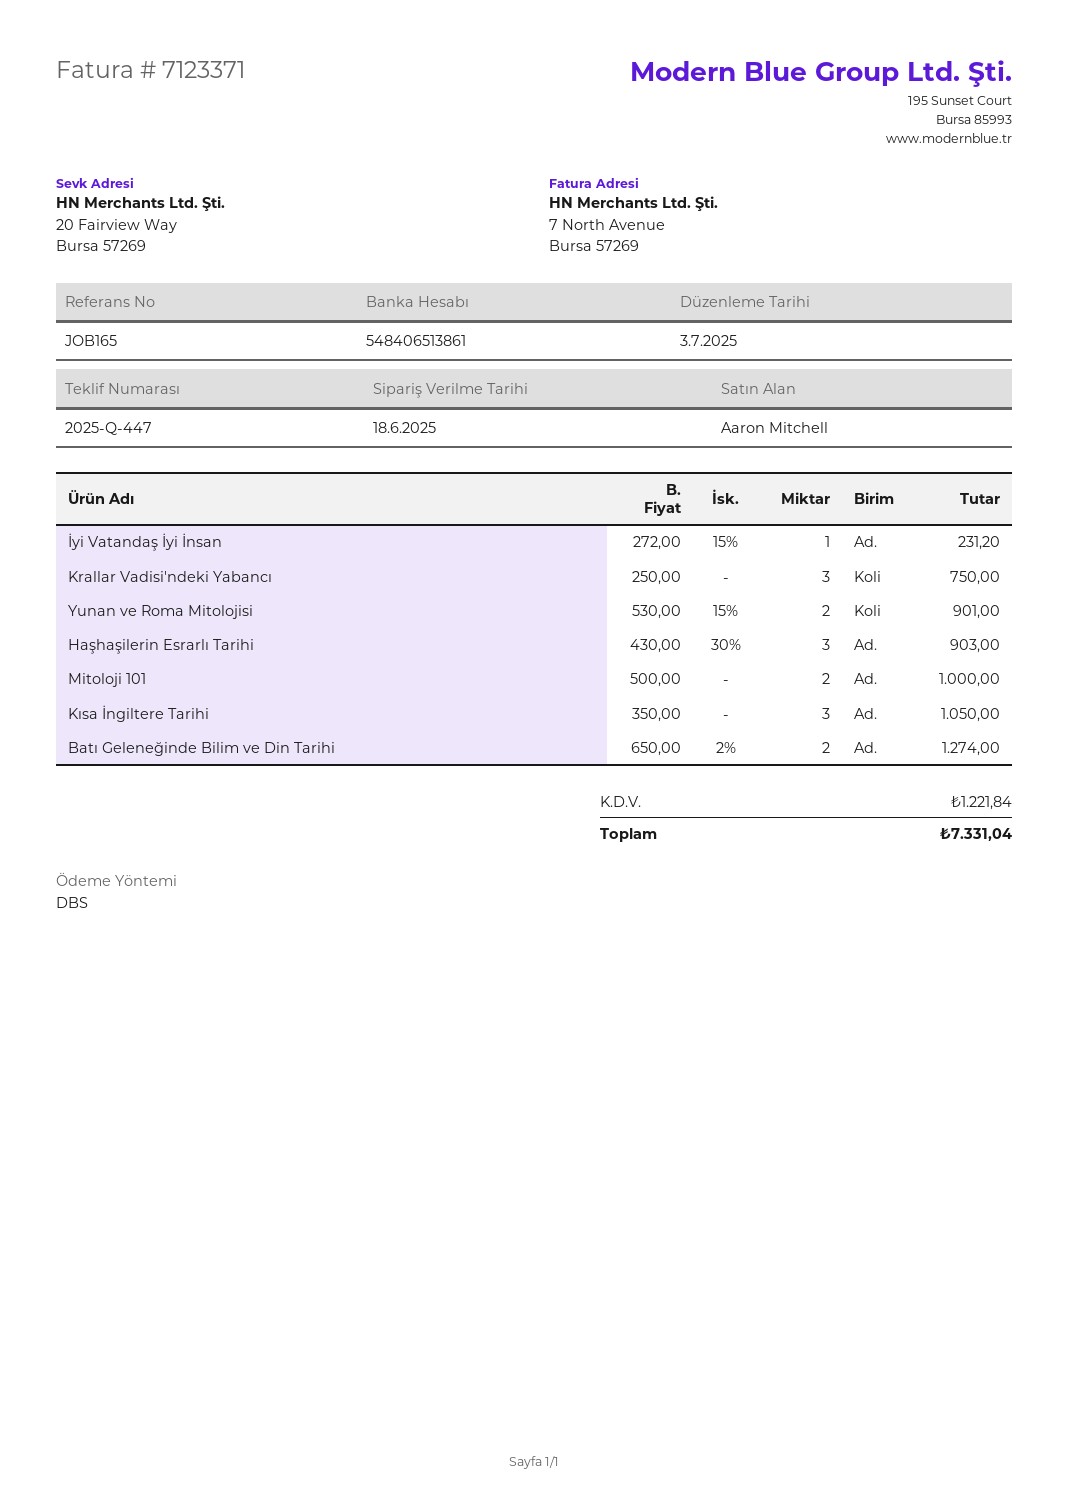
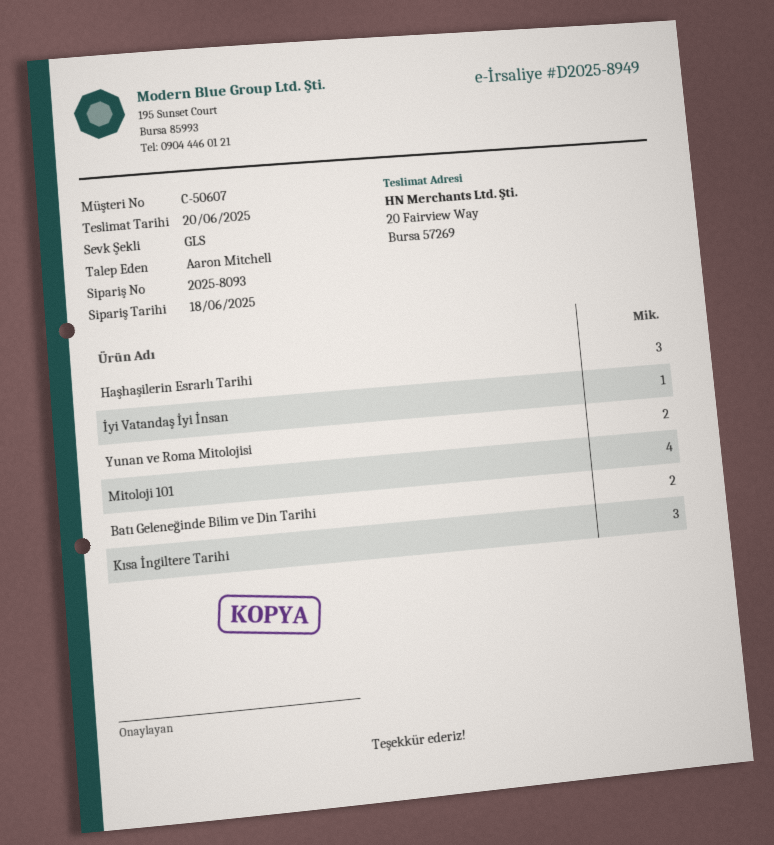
Krallar Vadisi'ndeki Yabancı: 3 -> none
Mitoloji 101: 2 -> 4

